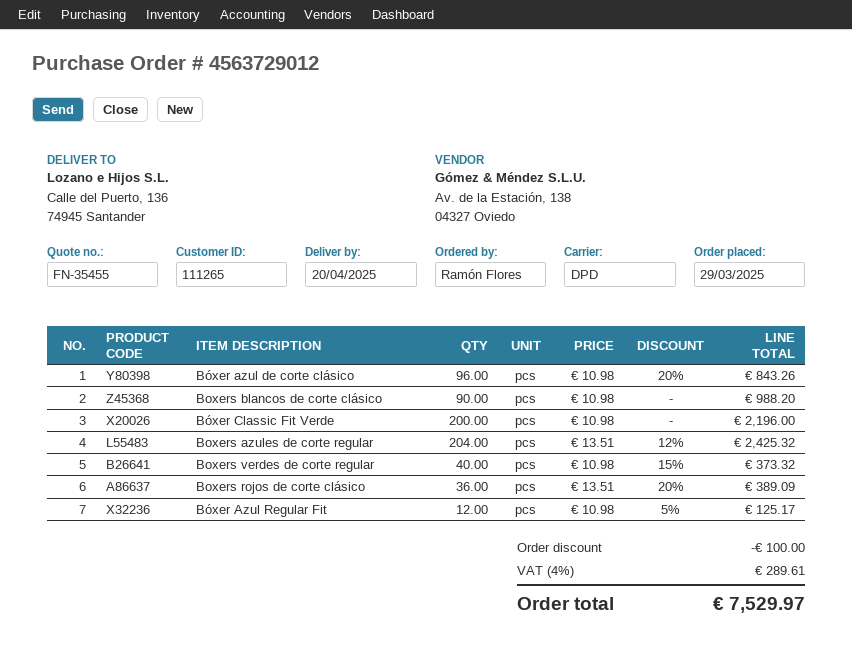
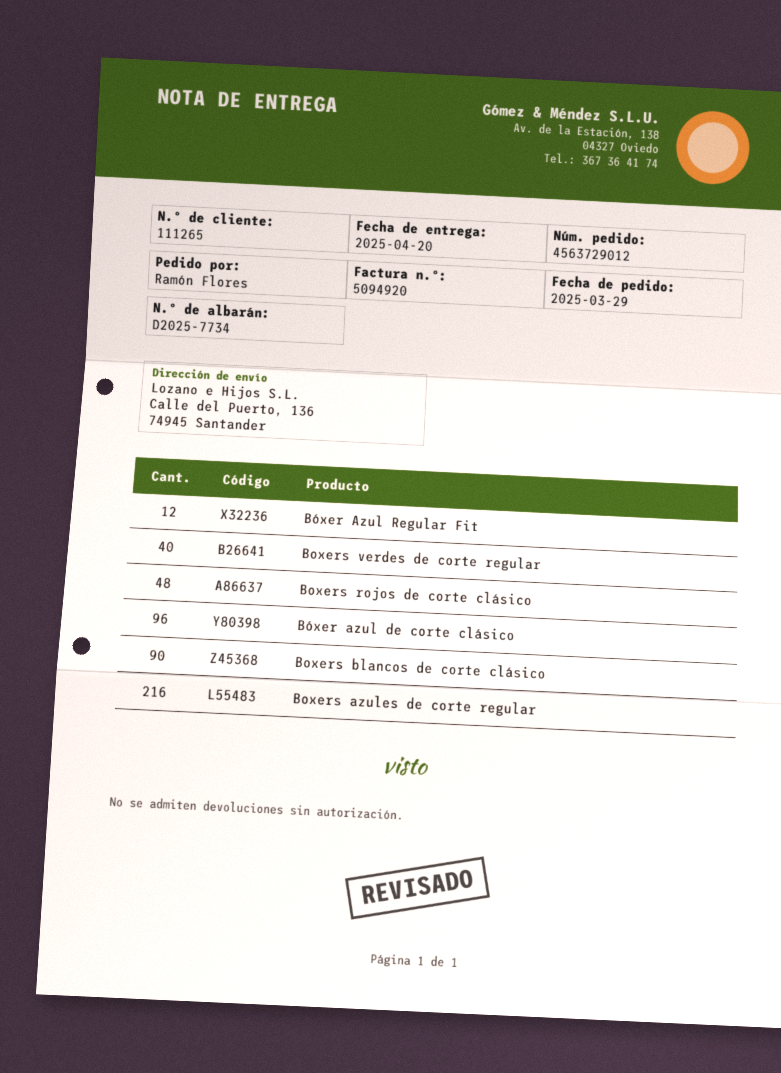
Bóxer Classic Fit Verde: 200 -> none
Boxers azules de corte regular: 204 -> 216
Boxers rojos de corte clásico: 36 -> 48

